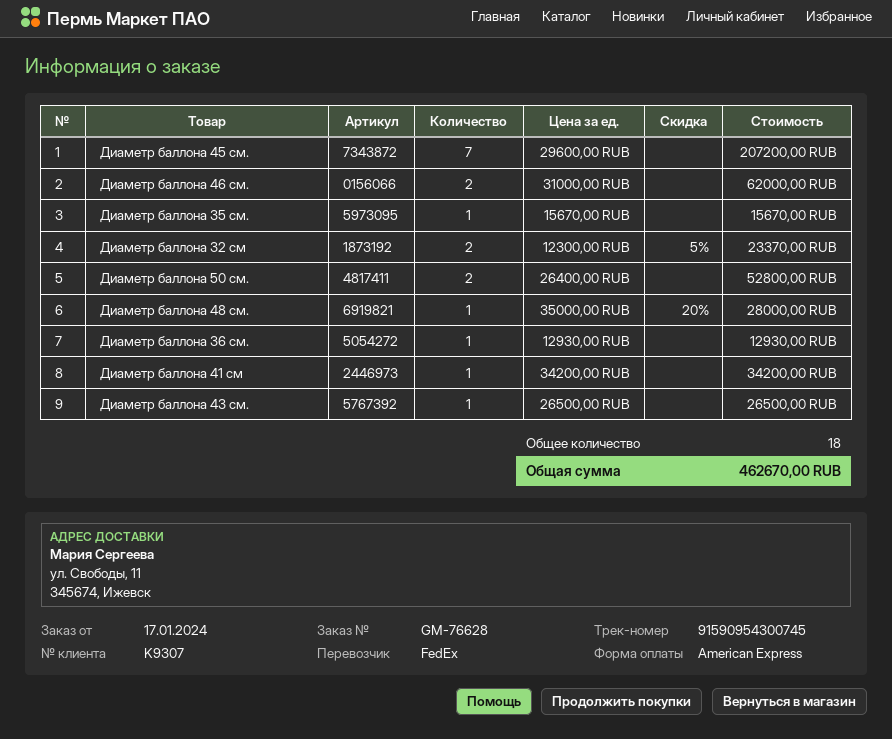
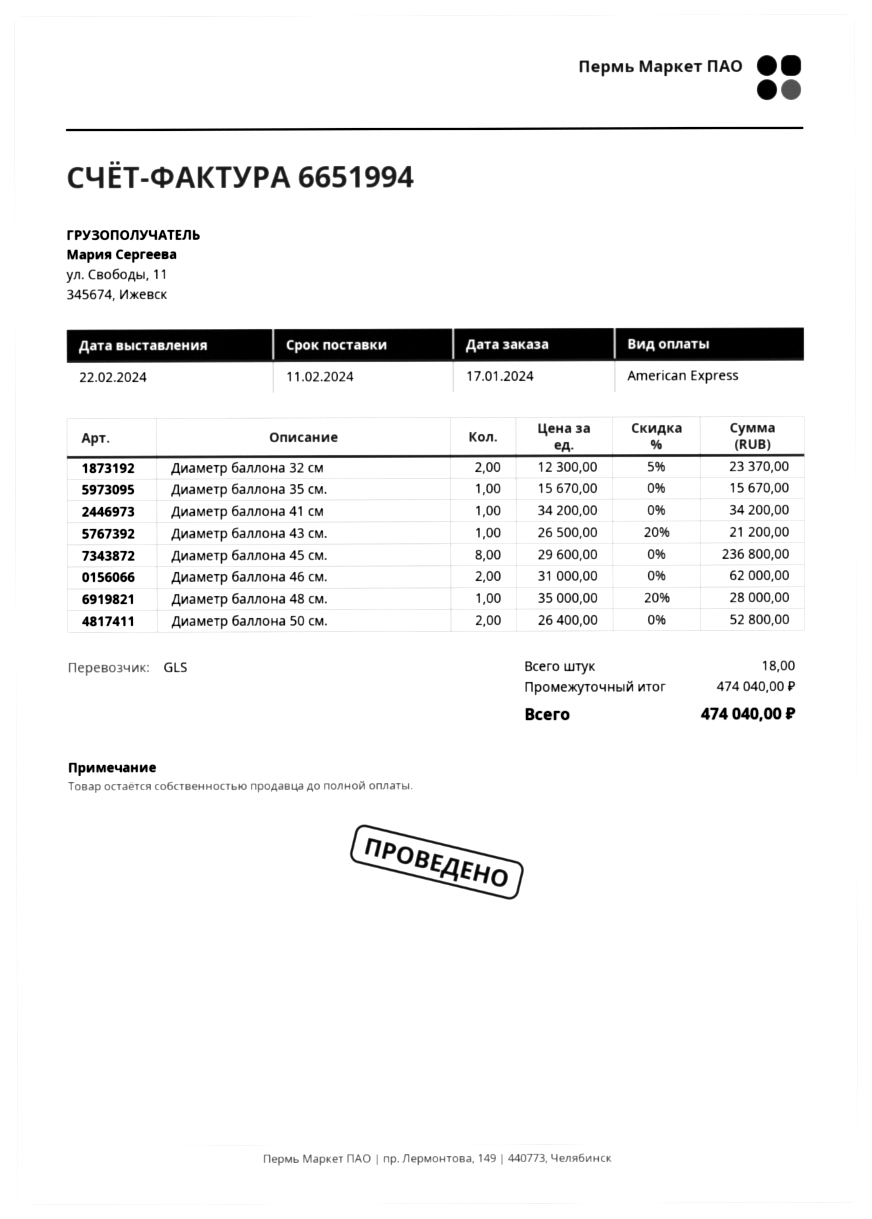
shipping method: FedEx -> GLS
Диаметр баллона 45 см.: 7 x 29600.00 = 207200.00 -> 8 x 29600.00 = 236800.00
Диаметр баллона 36 см.: 1 x 12930.00 = 12930.00 -> none
Диаметр баллона 43 см.: 1 x 26500.00 = 26500.00 -> 1 x 26500.00 - 20% = 21200.00
total: 462670.00 -> 474040.00

